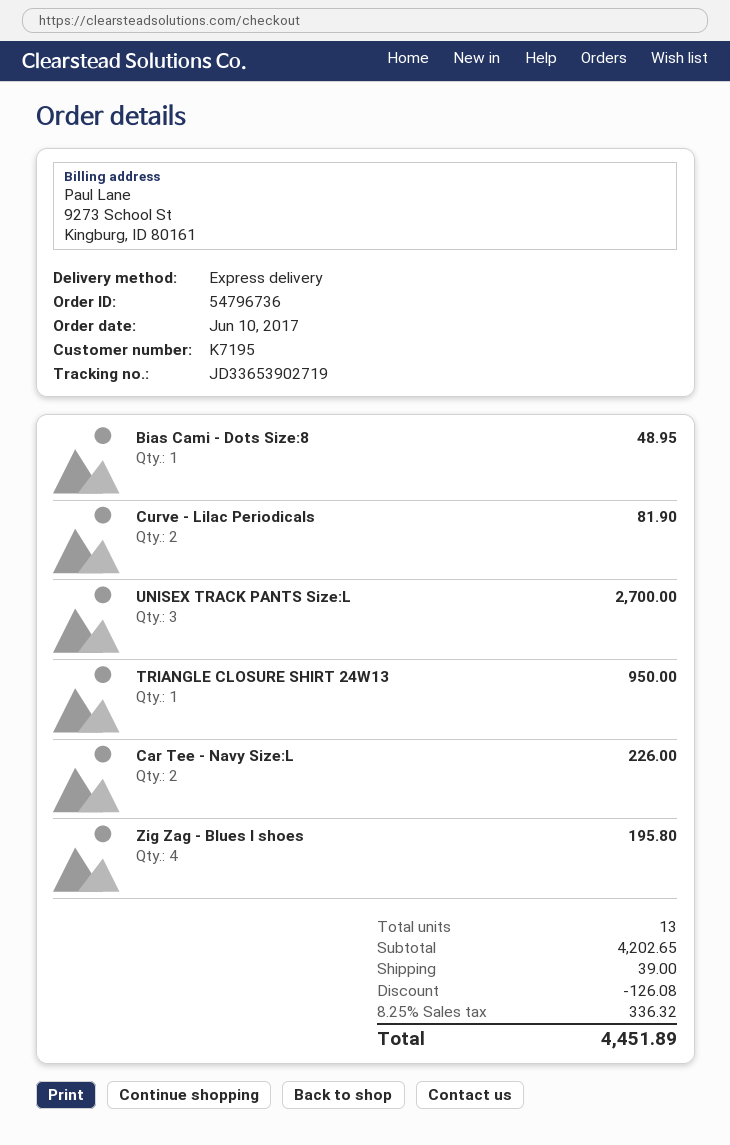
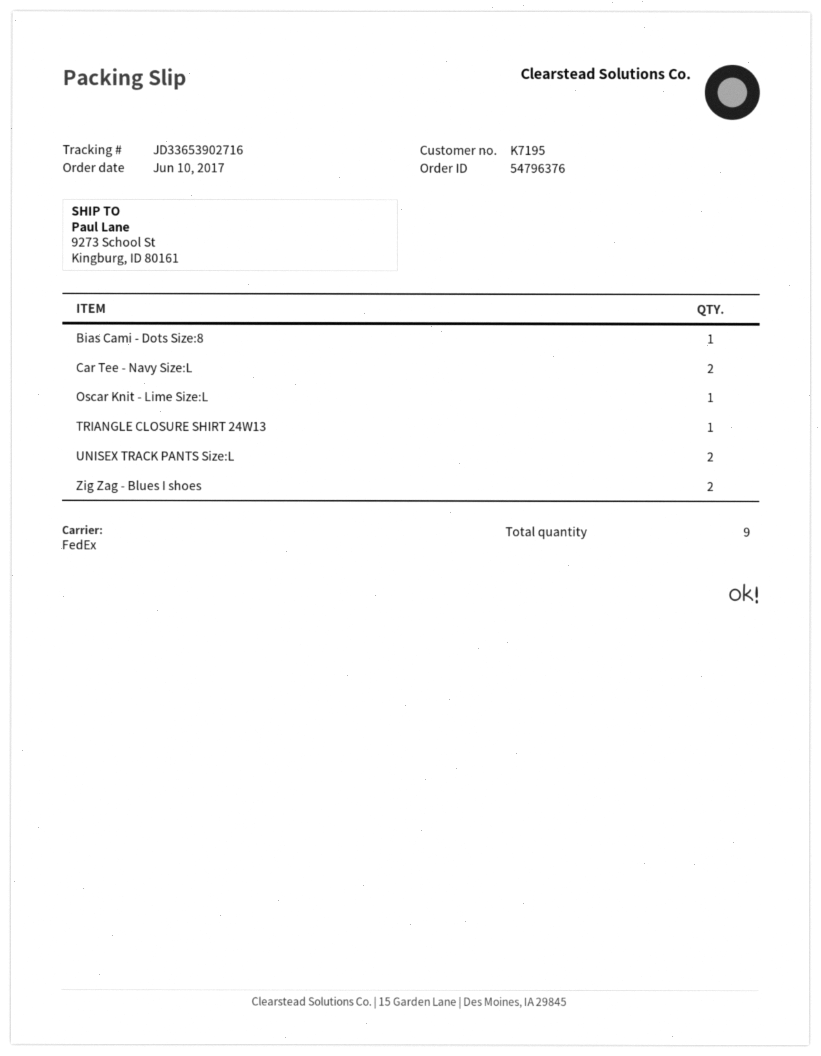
order number: 54796736 -> 54796376
shipping method: express -> FedEx
tracking number: JD33653902719 -> JD33653902716
Curve - Lilac Periodicals: 2 -> none
UNISEX TRACK PANTS Size:L: 3 -> 2
Zig Zag - Blues I shoes: 4 -> 2
Oscar Knit - Lime Size:L: none -> 1
total quantity: 13 -> 9

